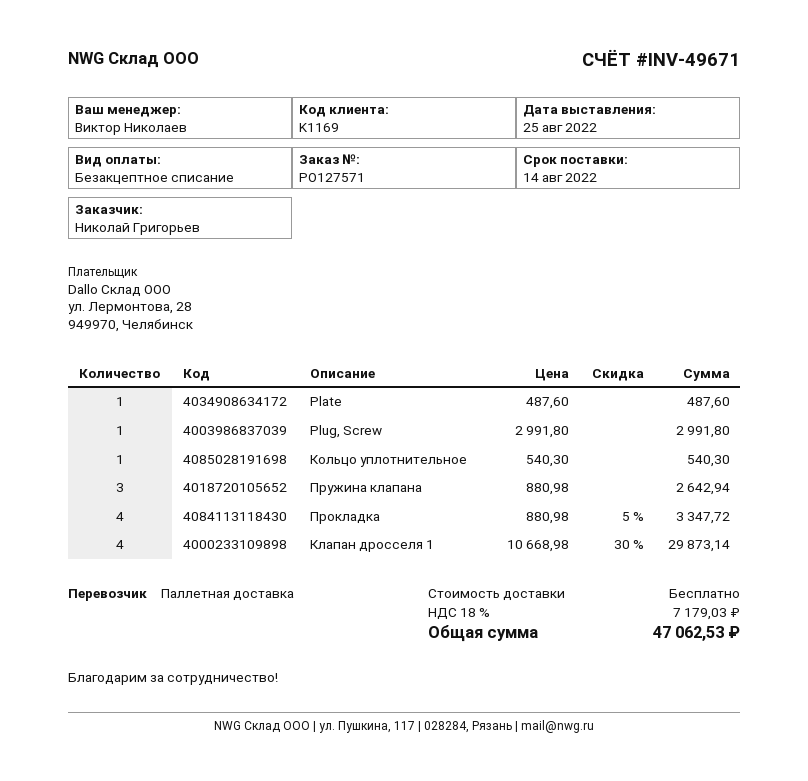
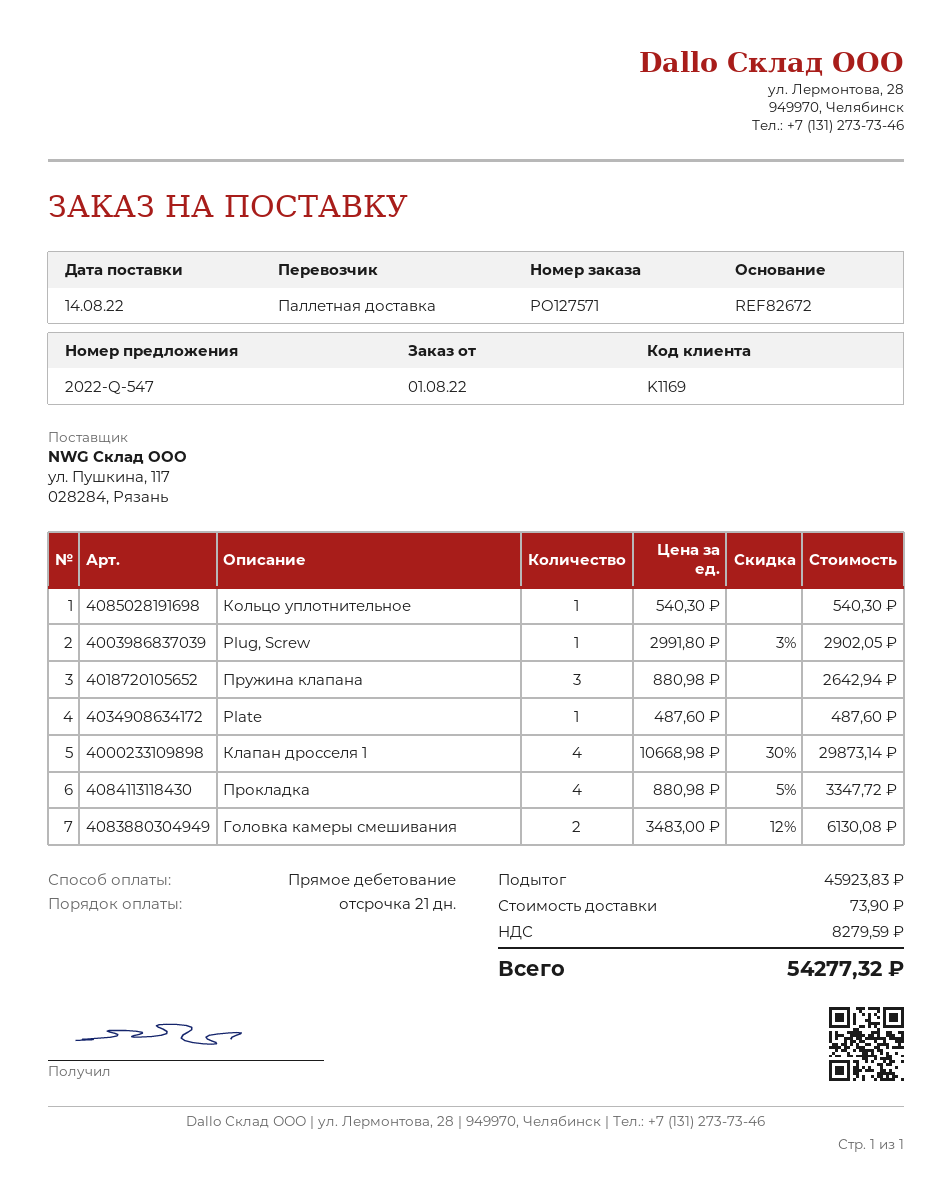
Plug, Screw: 1 x 2991.80 = 2991.80 -> 1 x 2991.80 - 3% = 2902.05
Головка камеры смешивания: none -> 2 x 3483.00 - 12% = 6130.08
shipping: 0.00 -> 73.90
tax: 7179.03 -> 8279.59
total: 47062.53 -> 54277.32

